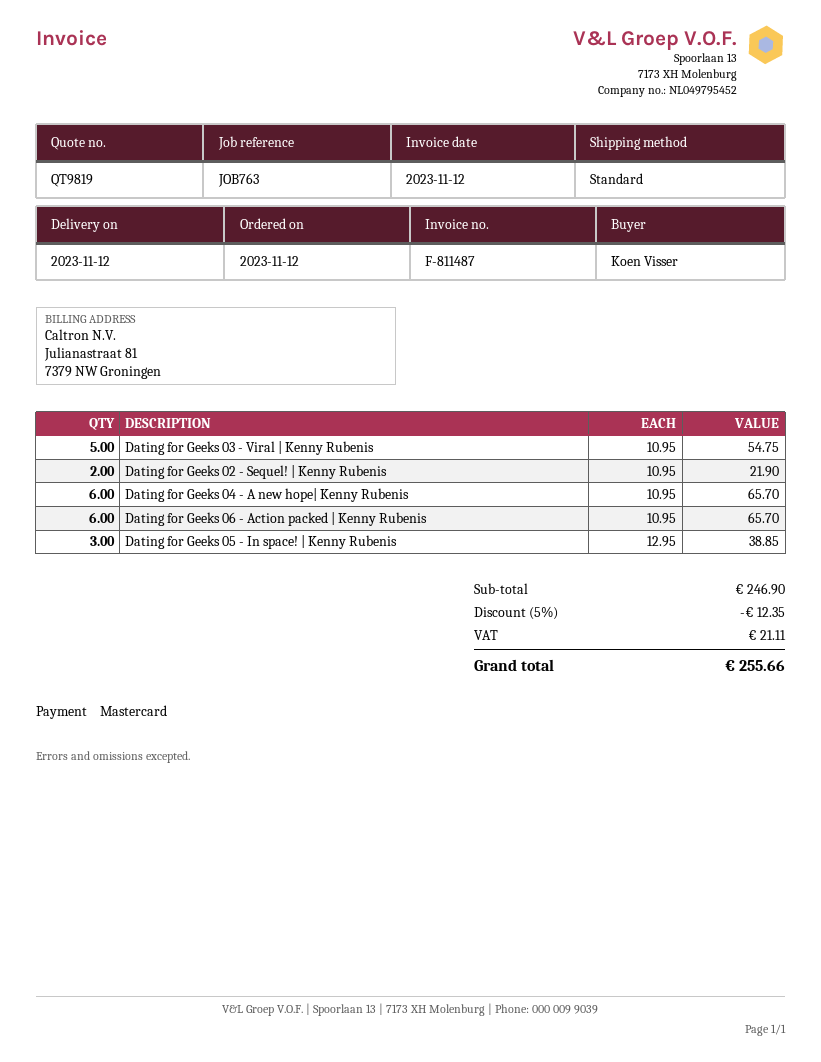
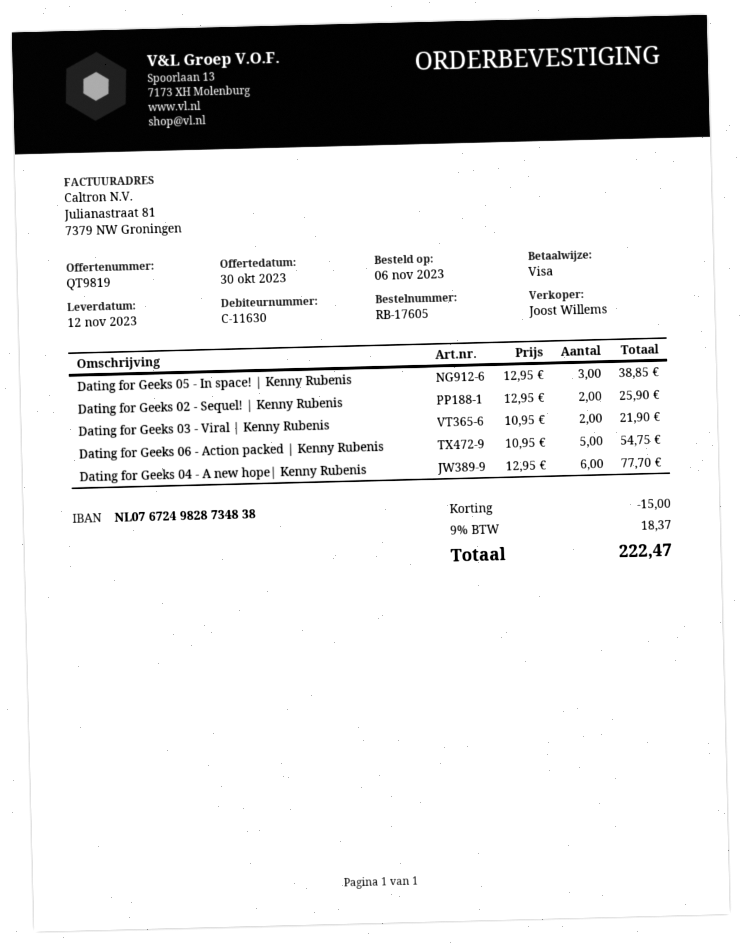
order date: 2023-11-12 -> 2023-11-06
payment method: Mastercard -> Visa
Dating for Geeks 03 - Viral | Kenny Rubenis: 5 x 10.95 = 54.75 -> 2 x 10.95 = 21.90
Dating for Geeks 02 - Sequel! | Kenny Rubenis: 2 x 10.95 = 21.90 -> 2 x 12.95 = 25.90
Dating for Geeks 04 - A new hope| Kenny Rubenis: 6 x 10.95 = 65.70 -> 6 x 12.95 = 77.70
Dating for Geeks 06 - Action packed | Kenny Rubenis: 6 x 10.95 = 65.70 -> 5 x 10.95 = 54.75
discount: 12.35 -> 15.00
tax: 21.11 -> 18.37
total: 255.66 -> 222.47

